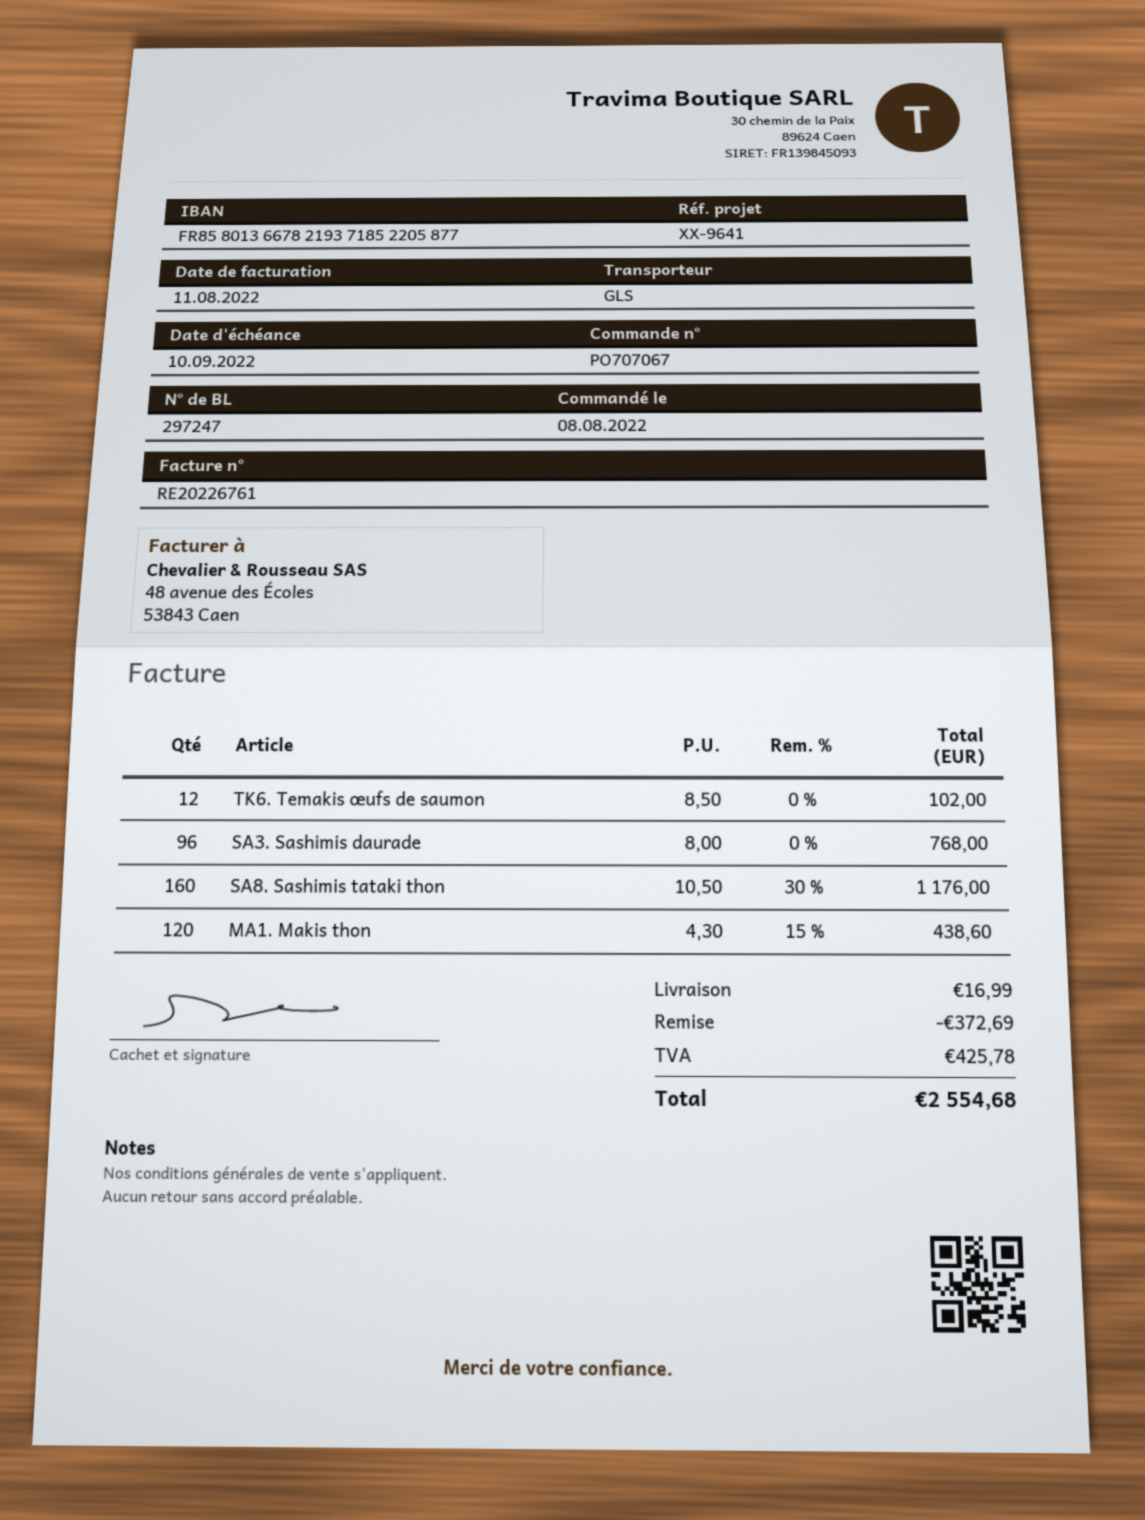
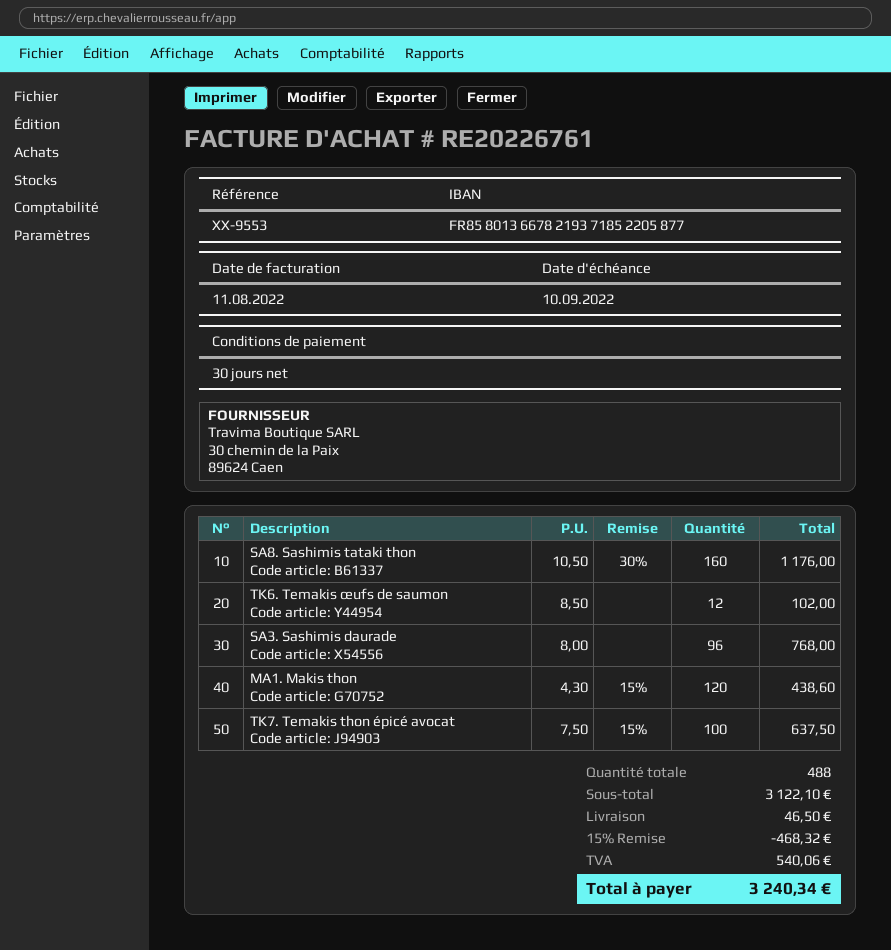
reference: XX-9641 -> XX-9553
TK7. Temakis thon épicé avocat: none -> 100 x 7.50 - 15% = 637.50
discount: 372.69 -> 468.32
shipping: 16.99 -> 46.50
tax: 425.78 -> 540.06
total: 2554.68 -> 3240.34

